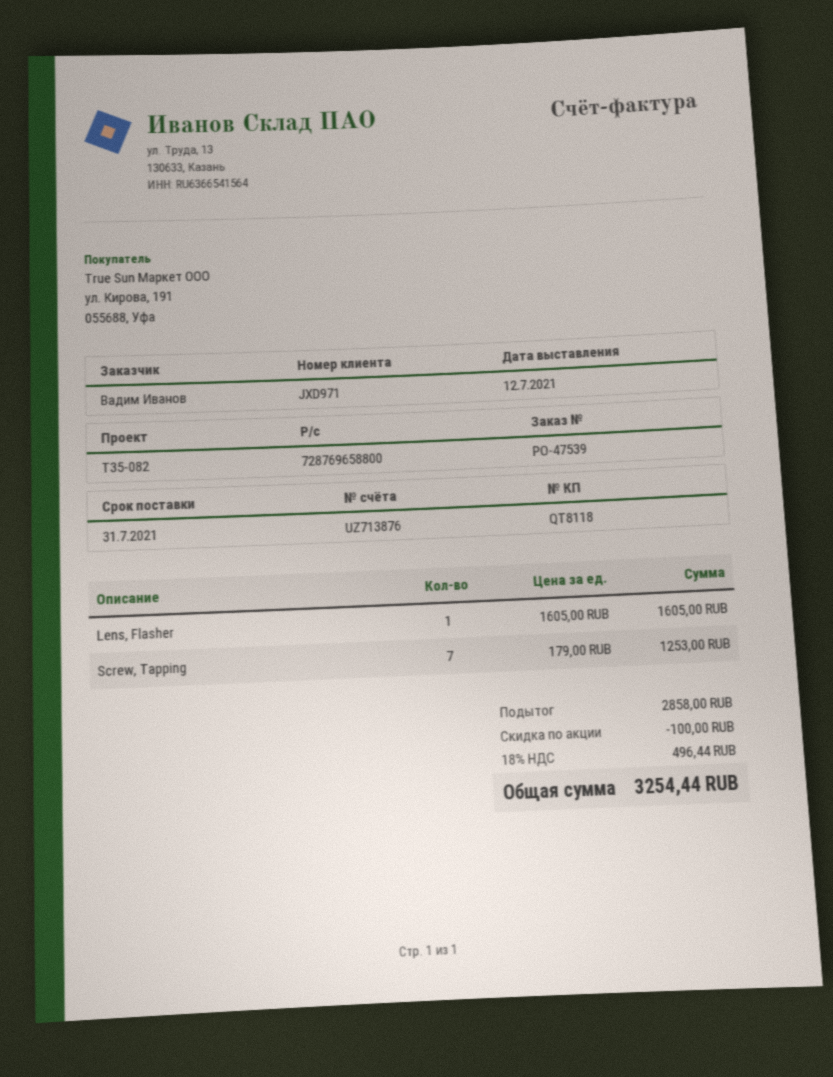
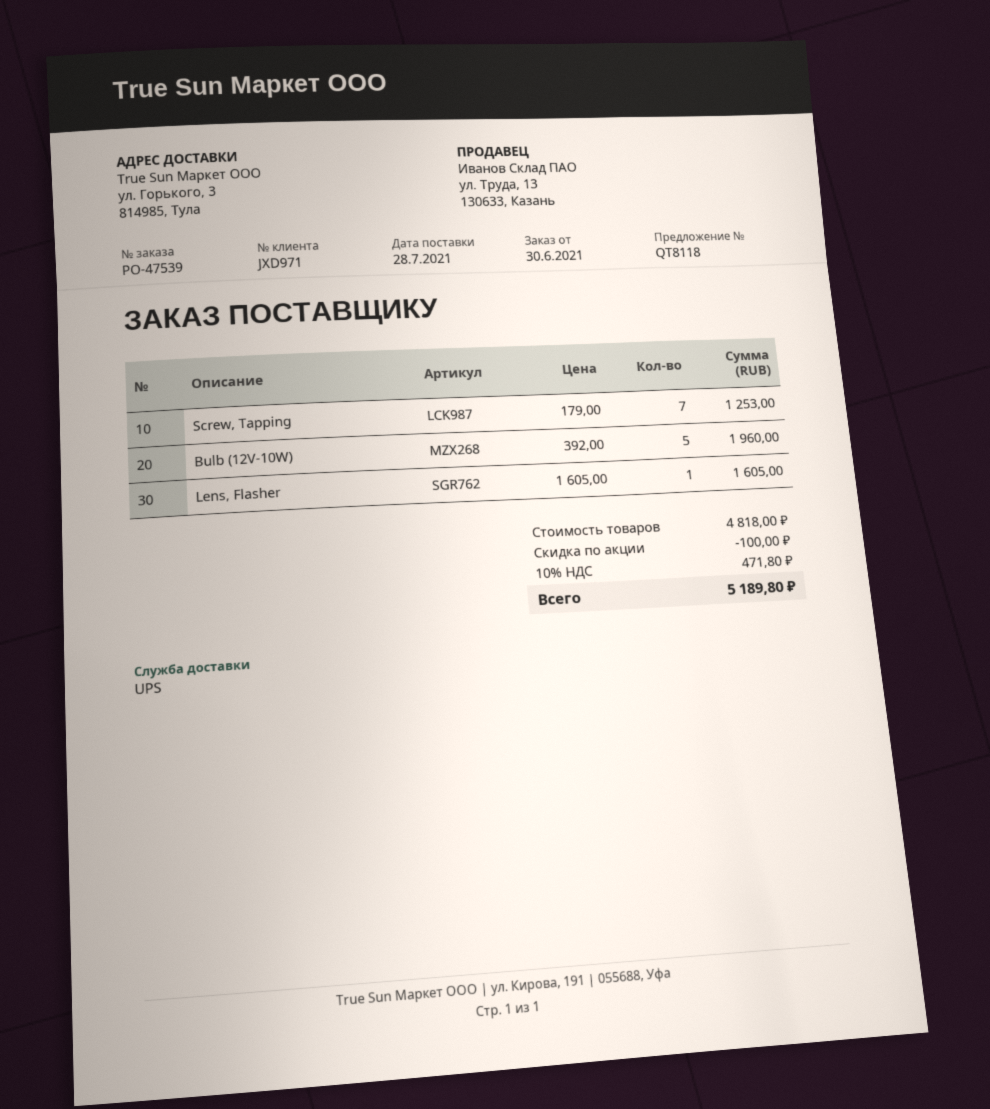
delivery date: 2021-07-31 -> 2021-07-28
Bulb (12V-10W): none -> 5 x 392.00 = 1960.00
subtotal: 2858.00 -> 4818.00
tax: 18% = 496.44 -> 10% = 471.80
total: 3254.44 -> 5189.80

